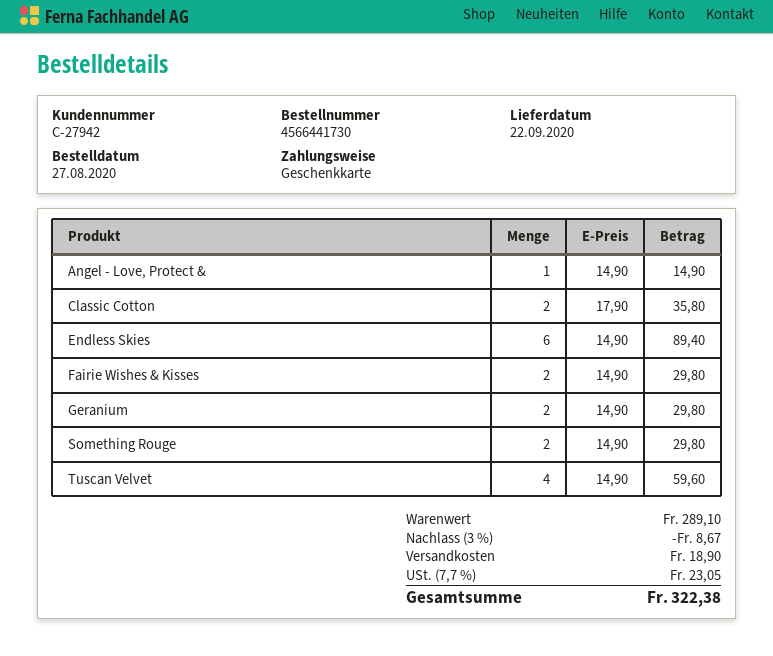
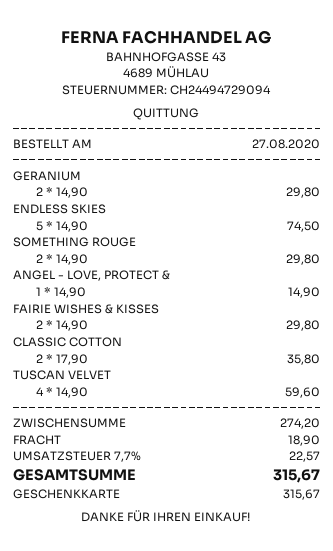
Endless Skies: 6 x 14.90 = 89.40 -> 5 x 14.90 = 74.50
subtotal: 289.10 -> 274.20
discount: 3% = 8.67 -> none
tax: 7.7% = 23.05 -> 7.7% = 22.57
total: 322.38 -> 315.67

